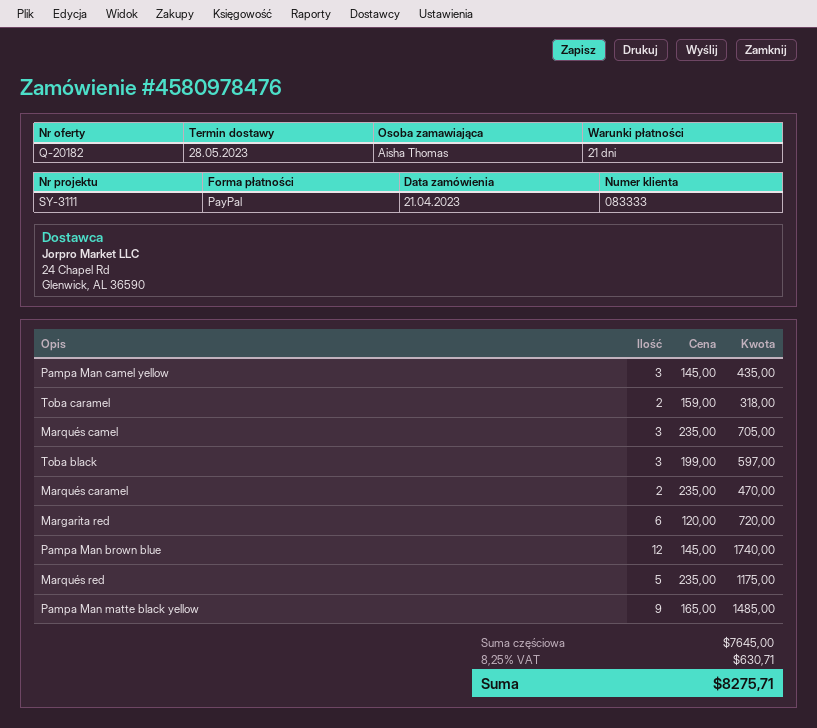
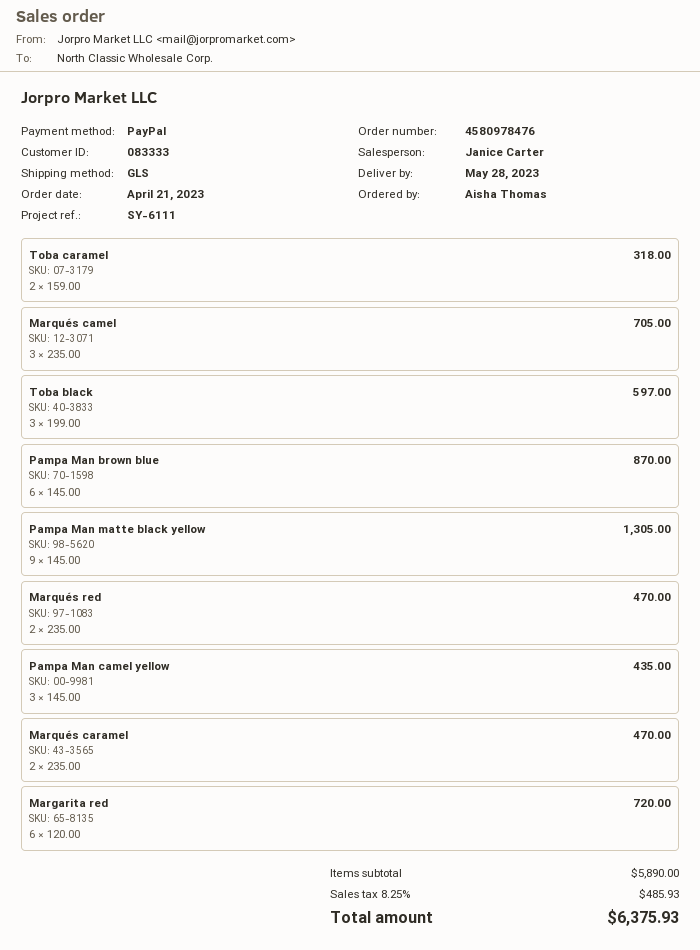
reference: SY-3111 -> SY-6111
Pampa Man brown blue: 12 x 145.00 = 1740.00 -> 6 x 145.00 = 870.00
Marqués red: 5 x 235.00 = 1175.00 -> 2 x 235.00 = 470.00
Pampa Man matte black yellow: 9 x 165.00 = 1485.00 -> 9 x 145.00 = 1305.00
subtotal: 7645.00 -> 5890.00
tax: 8.25% = 630.71 -> 8.25% = 485.93
total: 8275.71 -> 6375.93

